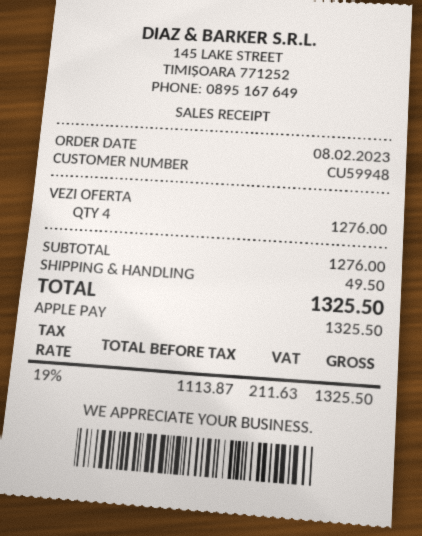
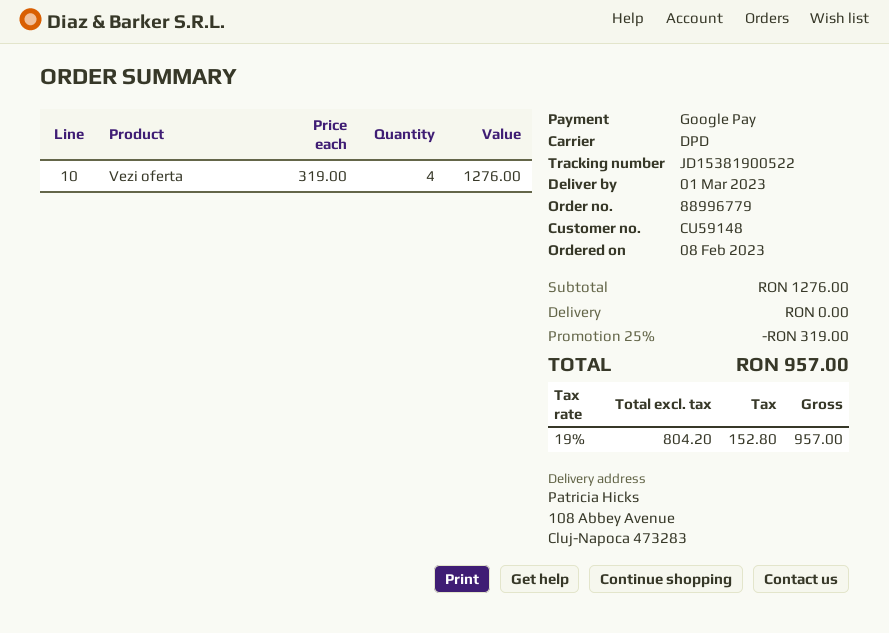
customer number: CU59948 -> CU59148
payment method: Apple Pay -> Google Pay
discount: none -> 25% = 319.00
shipping: 49.50 -> 0.00
net: 1113.87 -> 804.20
tax: 19% = 211.63 -> 19% = 152.80
total: 1325.50 -> 957.00

